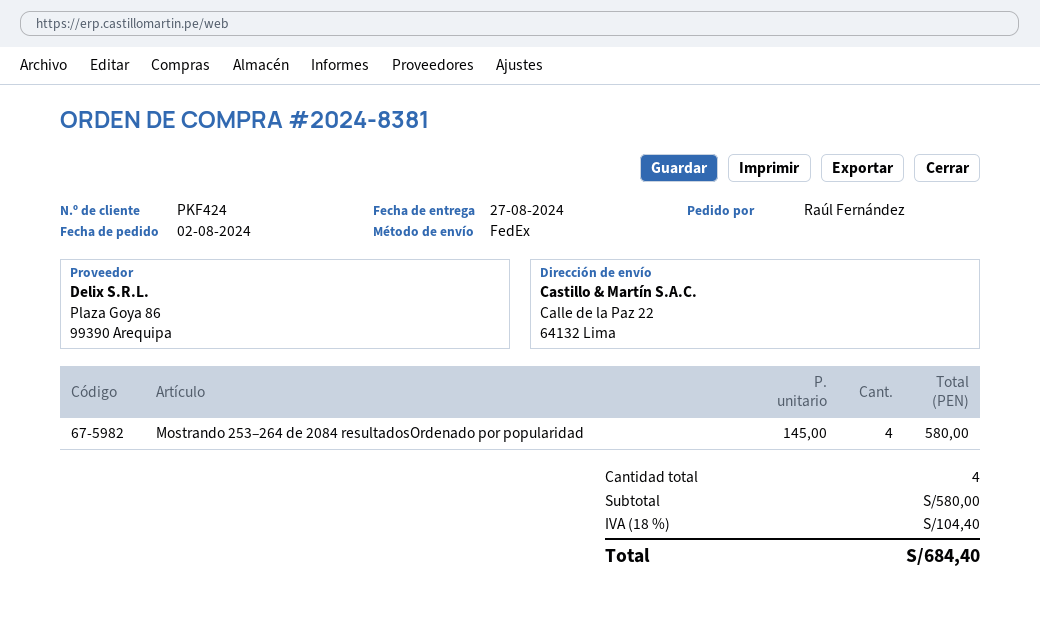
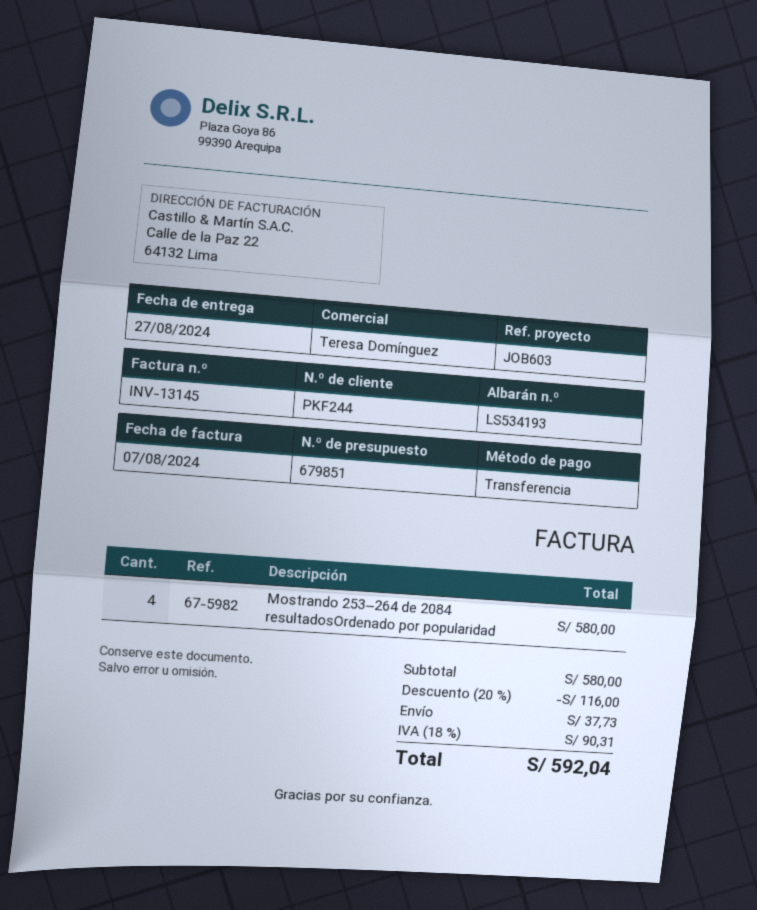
customer number: PKF424 -> PKF244
discount: none -> 20% = 116.00
shipping: none -> 37.73
tax: 18% = 104.40 -> 18% = 90.31
total: 684.40 -> 592.04

